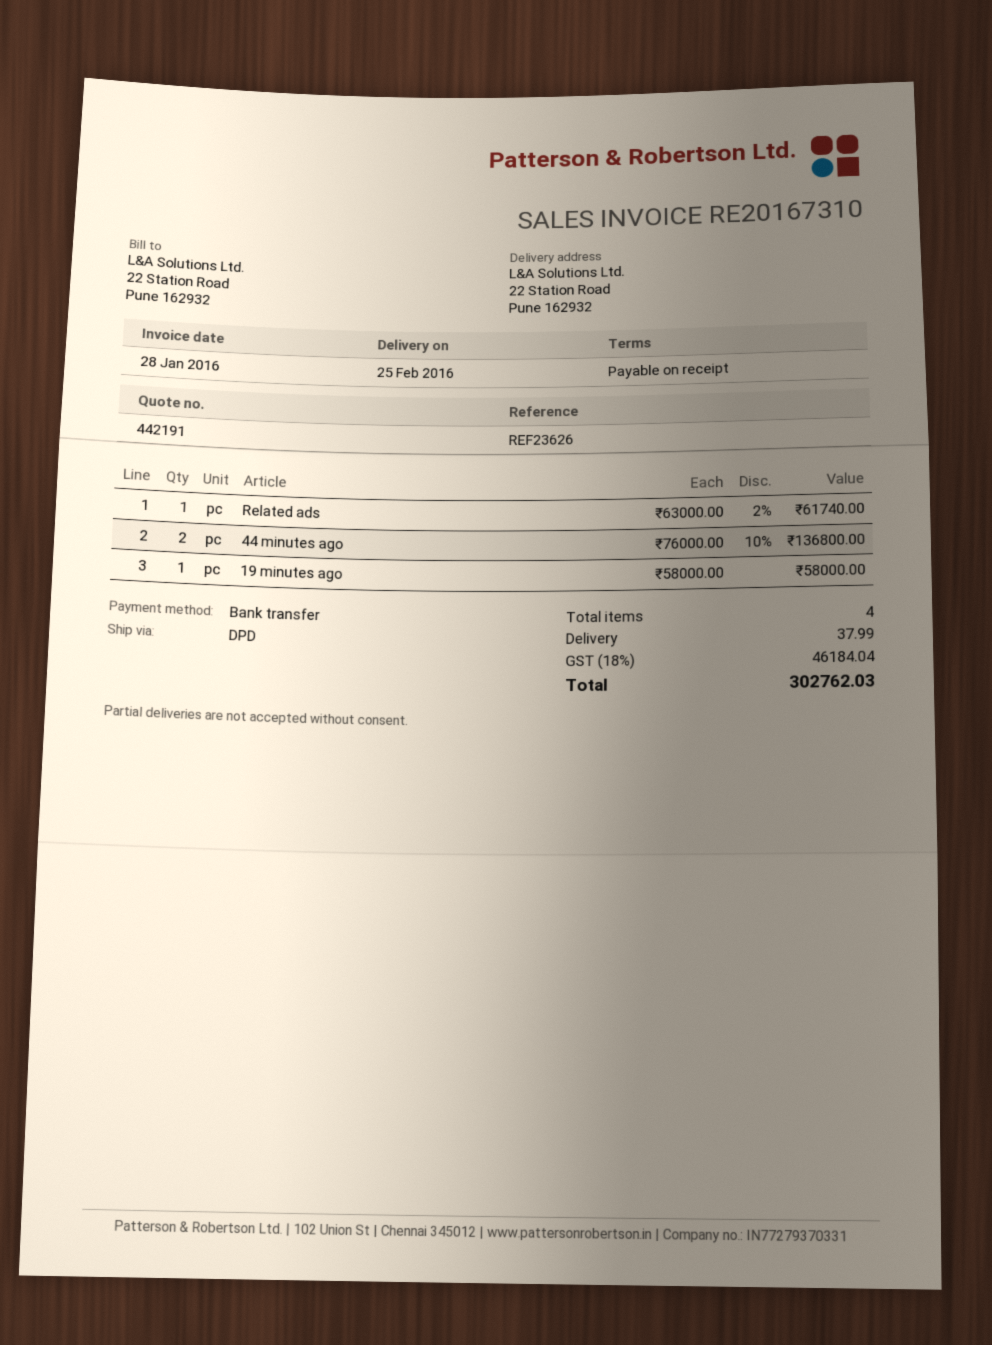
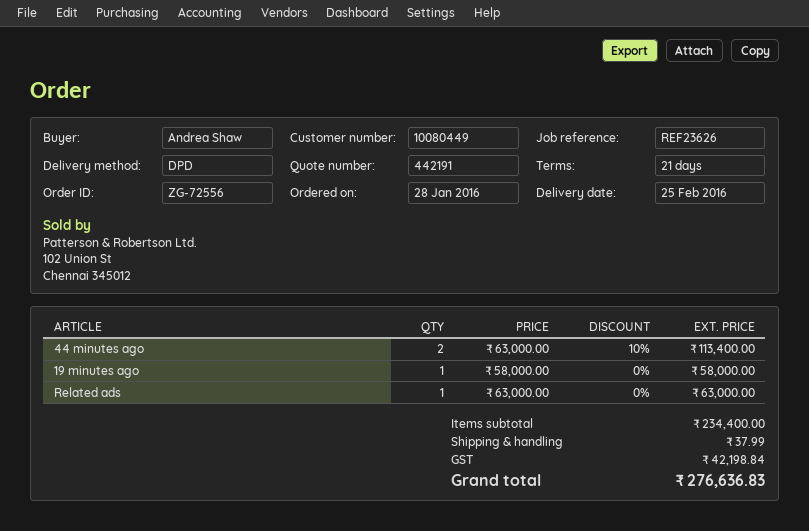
payment terms: on receipt -> 21 days
Related ads: 1 x 63000.00 - 2% = 61740.00 -> 1 x 63000.00 = 63000.00
44 minutes ago: 2 x 76000.00 - 10% = 136800.00 -> 2 x 63000.00 - 10% = 113400.00
tax: 46184.04 -> 42198.84
total: 302762.03 -> 276636.83

